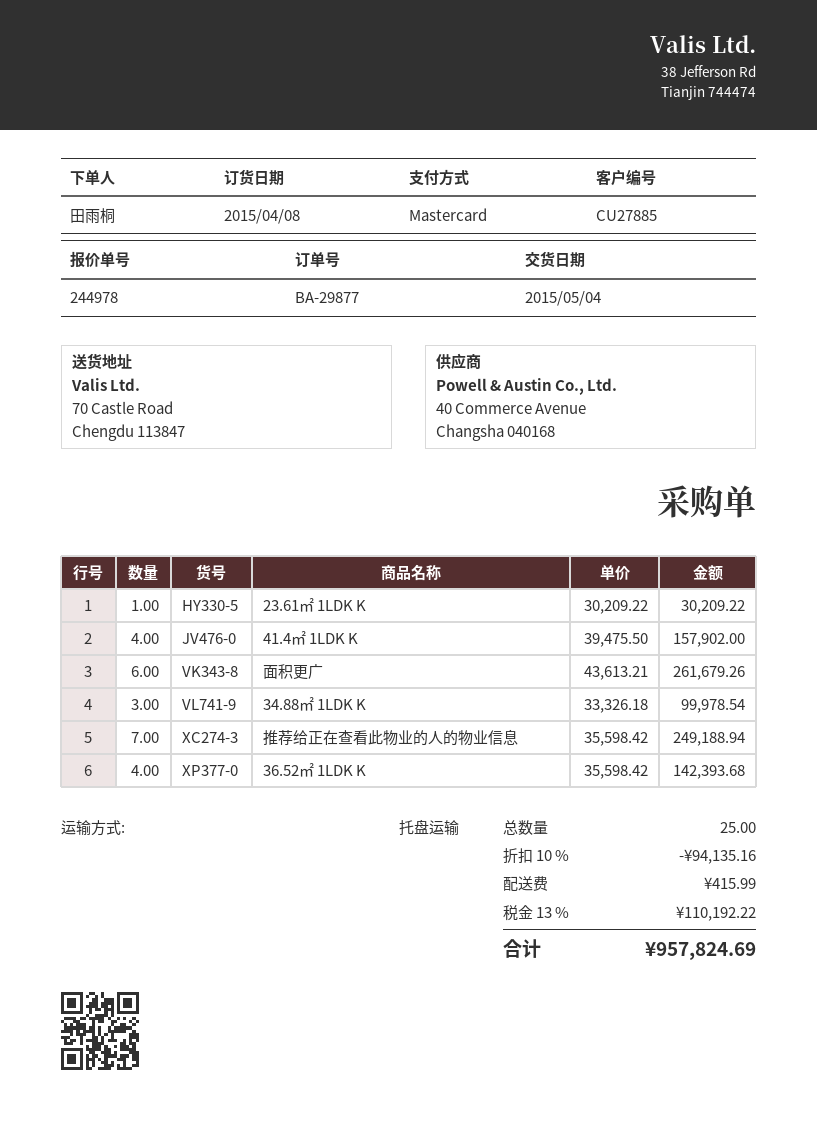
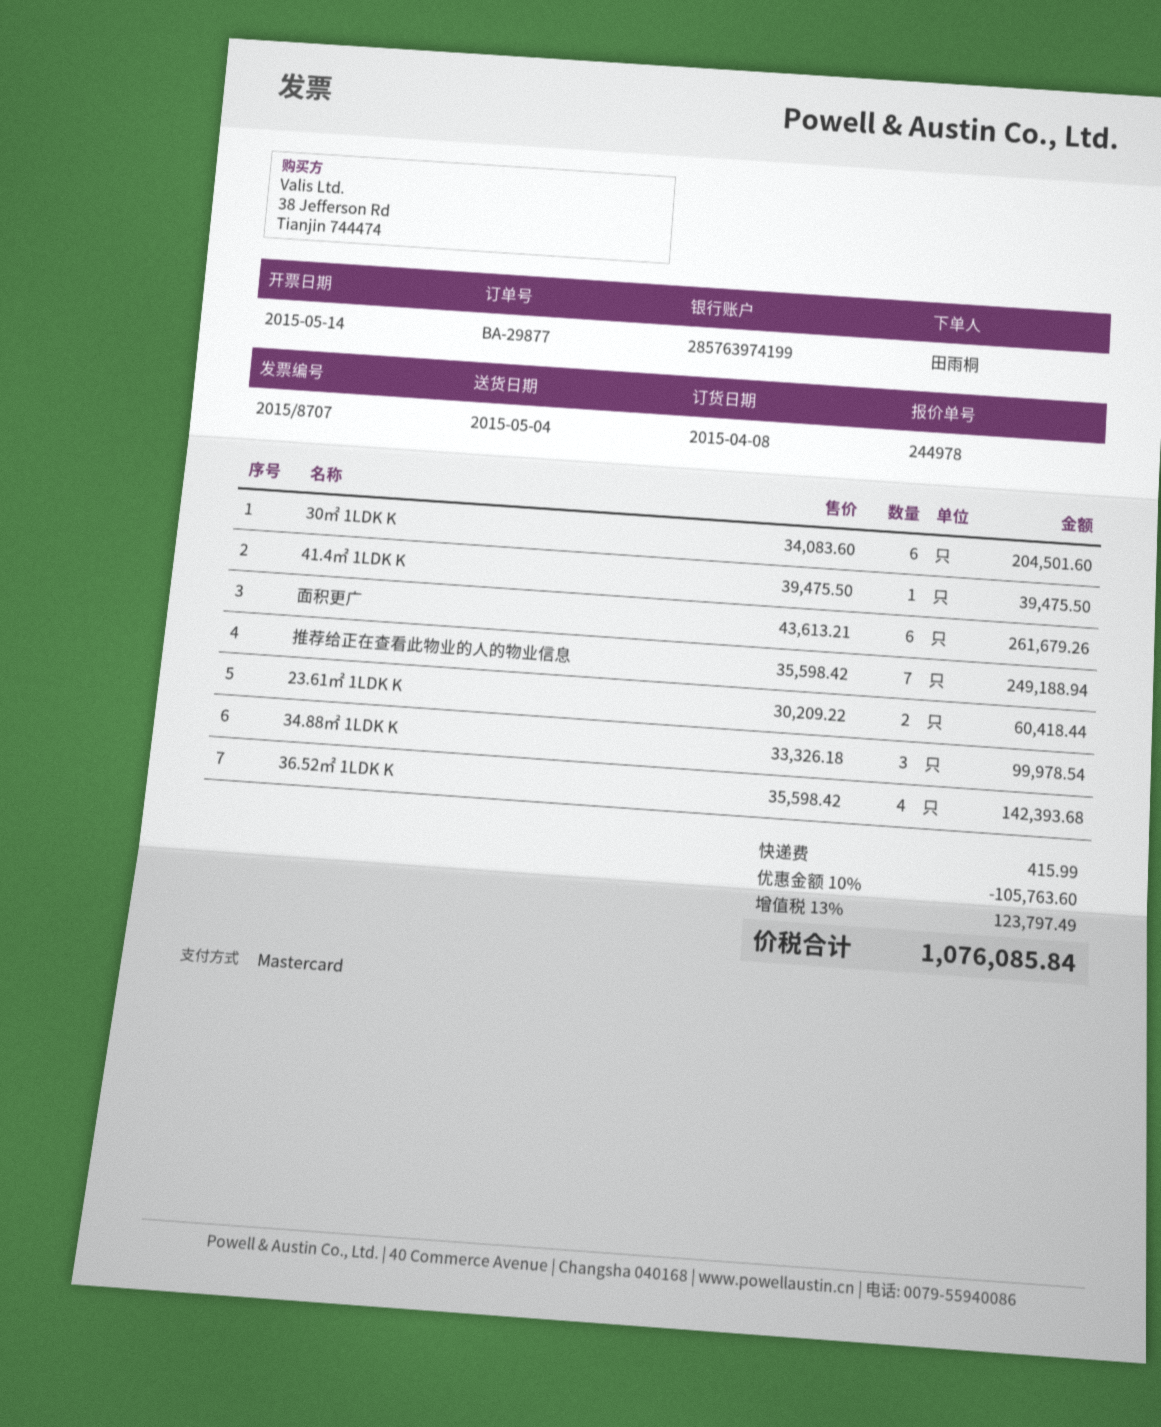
23.61㎡ 1LDK K: 1 x 30209.22 = 30209.22 -> 2 x 30209.22 = 60418.44
41.4㎡ 1LDK K: 4 x 39475.50 = 157902.00 -> 1 x 39475.50 = 39475.50
30㎡ 1LDK K: none -> 6 x 34083.60 = 204501.60
discount: 10% = 94135.16 -> 10% = 105763.60
tax: 13% = 110192.22 -> 13% = 123797.49
total: 957824.69 -> 1076085.84

